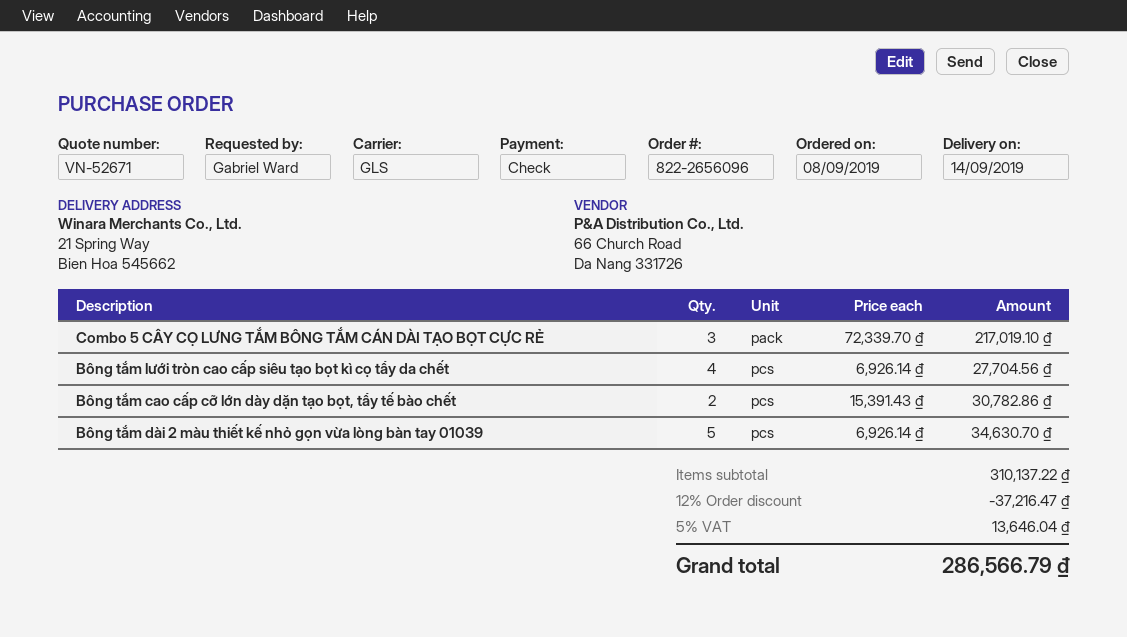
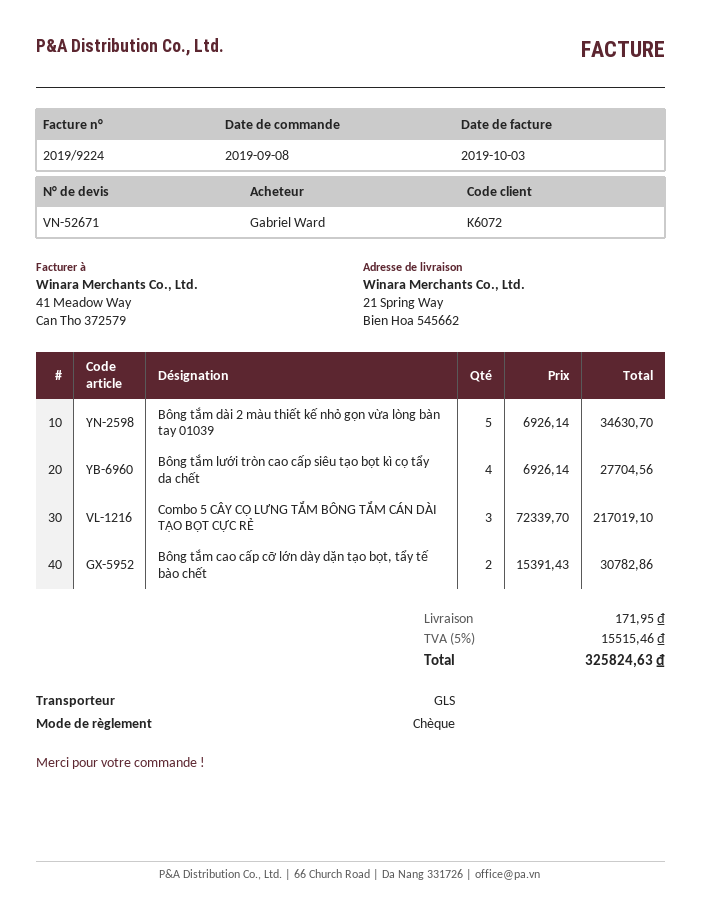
discount: 12% = 37216.47 -> none
shipping: none -> 171.95
tax: 5% = 13646.04 -> 5% = 15515.46
total: 286566.79 -> 325824.63

